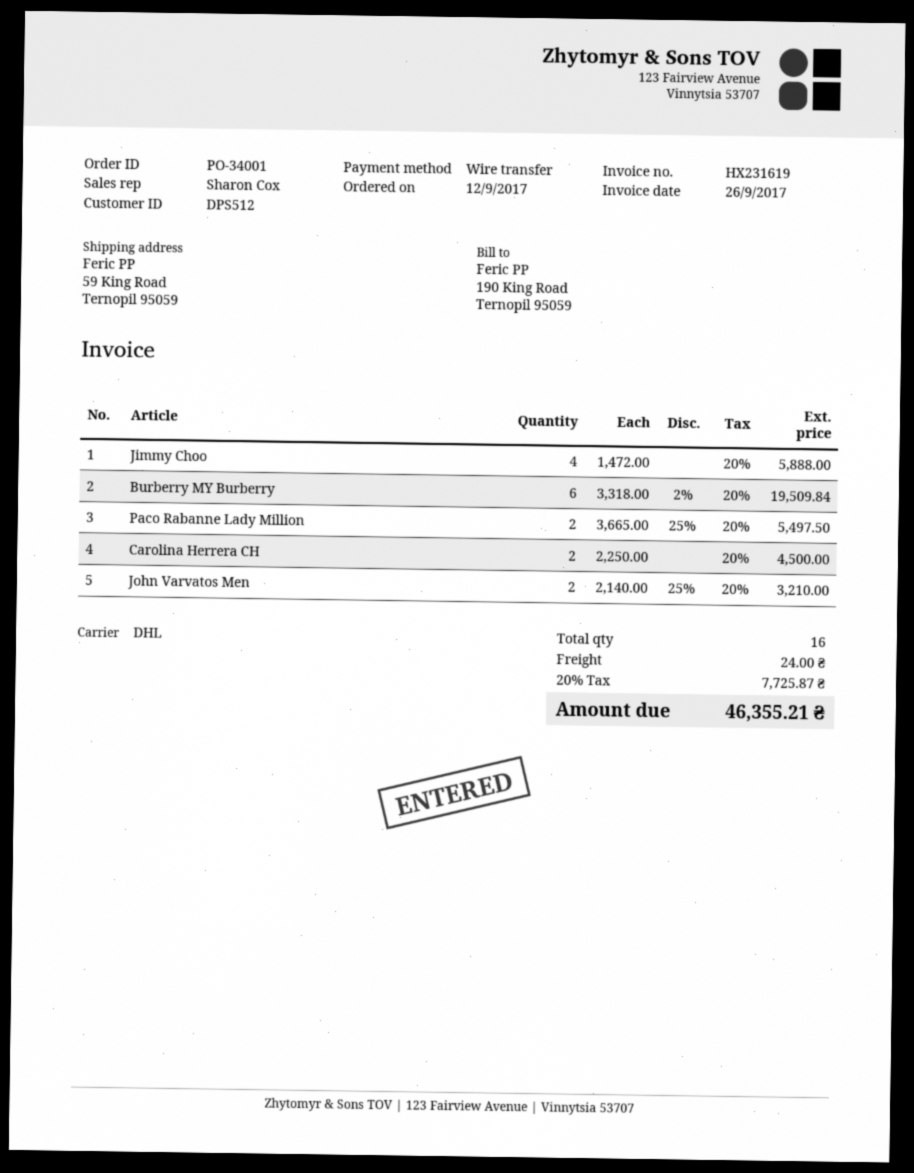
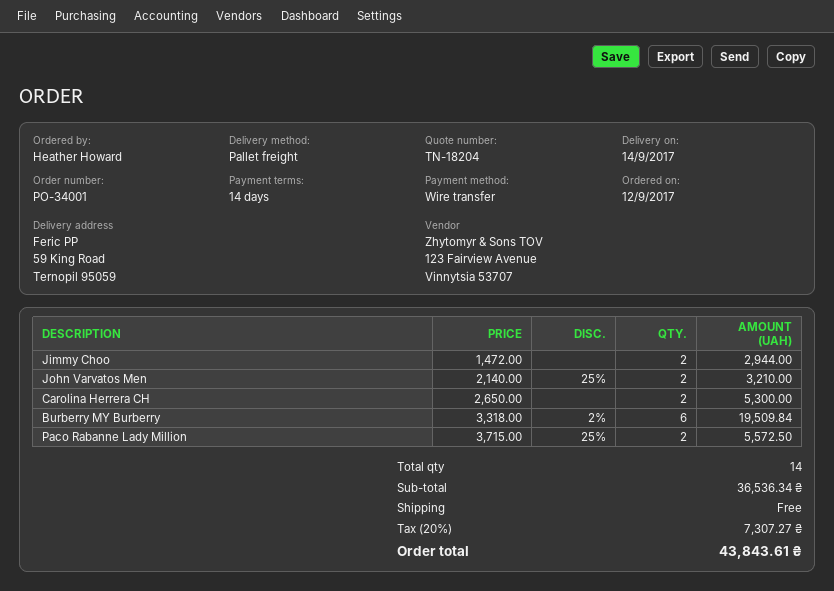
shipping method: DHL -> pallet freight
Jimmy Choo: 4 x 1472.00 = 5888.00 -> 2 x 1472.00 = 2944.00
Paco Rabanne Lady Million: 2 x 3665.00 - 25% = 5497.50 -> 2 x 3715.00 - 25% = 5572.50
Carolina Herrera CH: 2 x 2250.00 = 4500.00 -> 2 x 2650.00 = 5300.00
total quantity: 16 -> 14
shipping: 24.00 -> 0.00
tax: 20% = 7725.87 -> 20% = 7307.27
total: 46355.21 -> 43843.61

